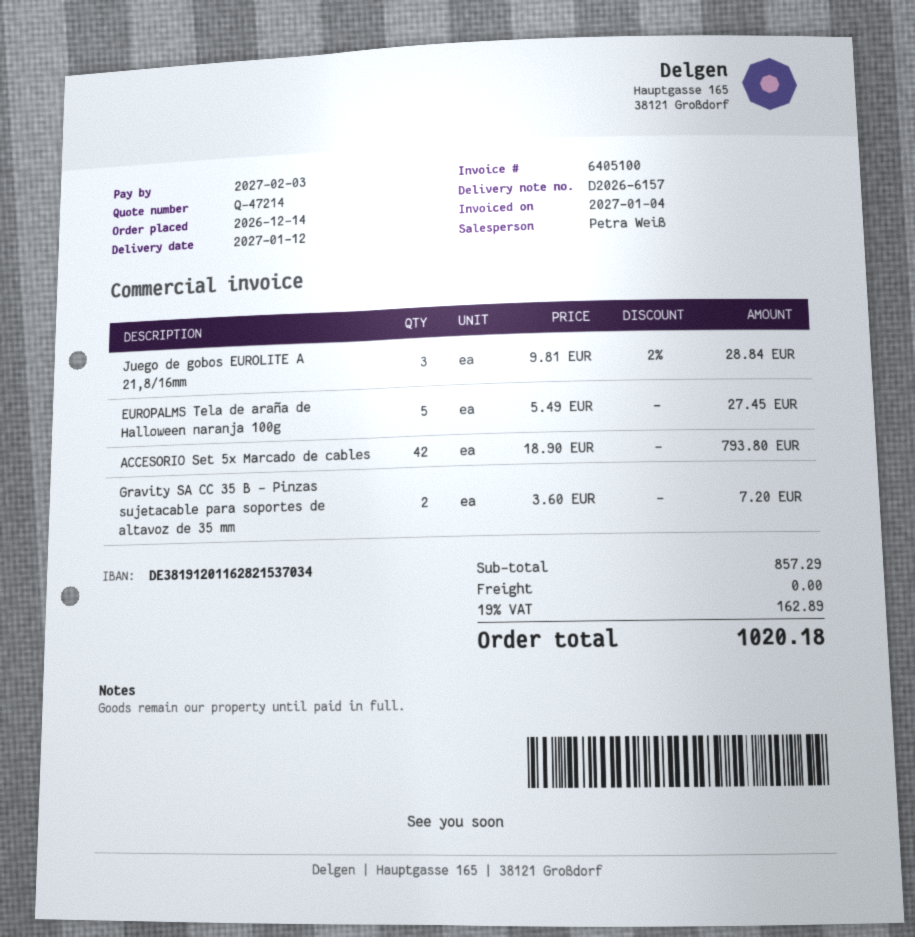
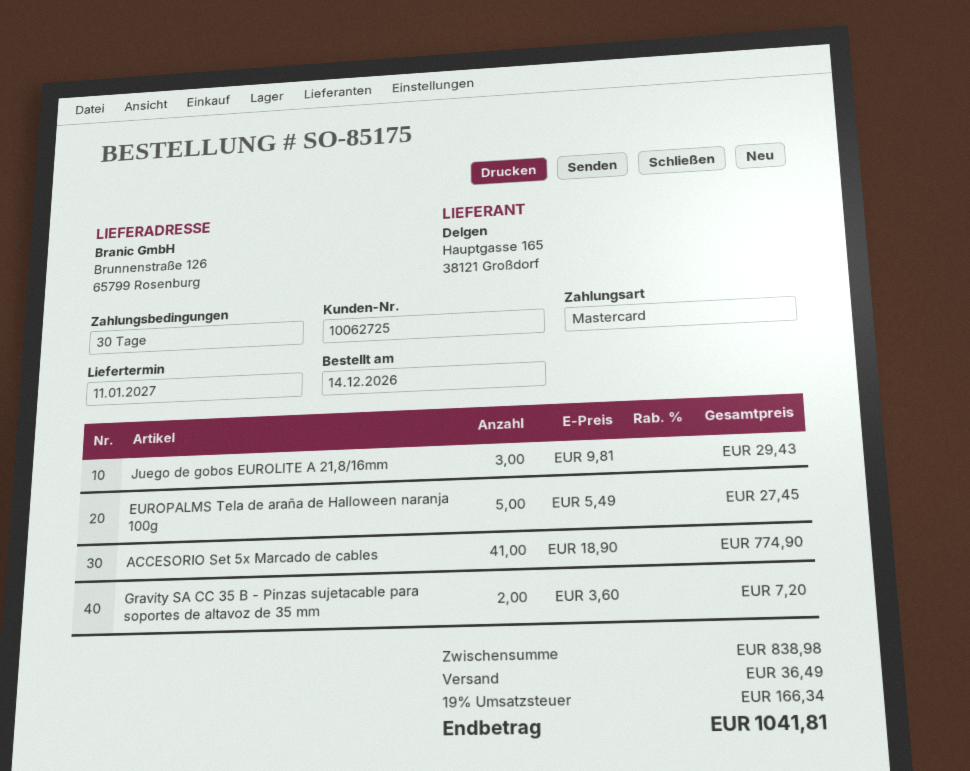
delivery date: 2027-01-12 -> 2027-01-11
Juego de gobos EUROLITE A 21,8/16mm: 3 x 9.81 - 2% = 28.84 -> 3 x 9.81 = 29.43
ACCESORIO Set 5x Marcado de cables: 42 x 18.90 = 793.80 -> 41 x 18.90 = 774.90
subtotal: 857.29 -> 838.98
shipping: 0.00 -> 36.49
tax: 19% = 162.89 -> 19% = 166.34
total: 1020.18 -> 1041.81

